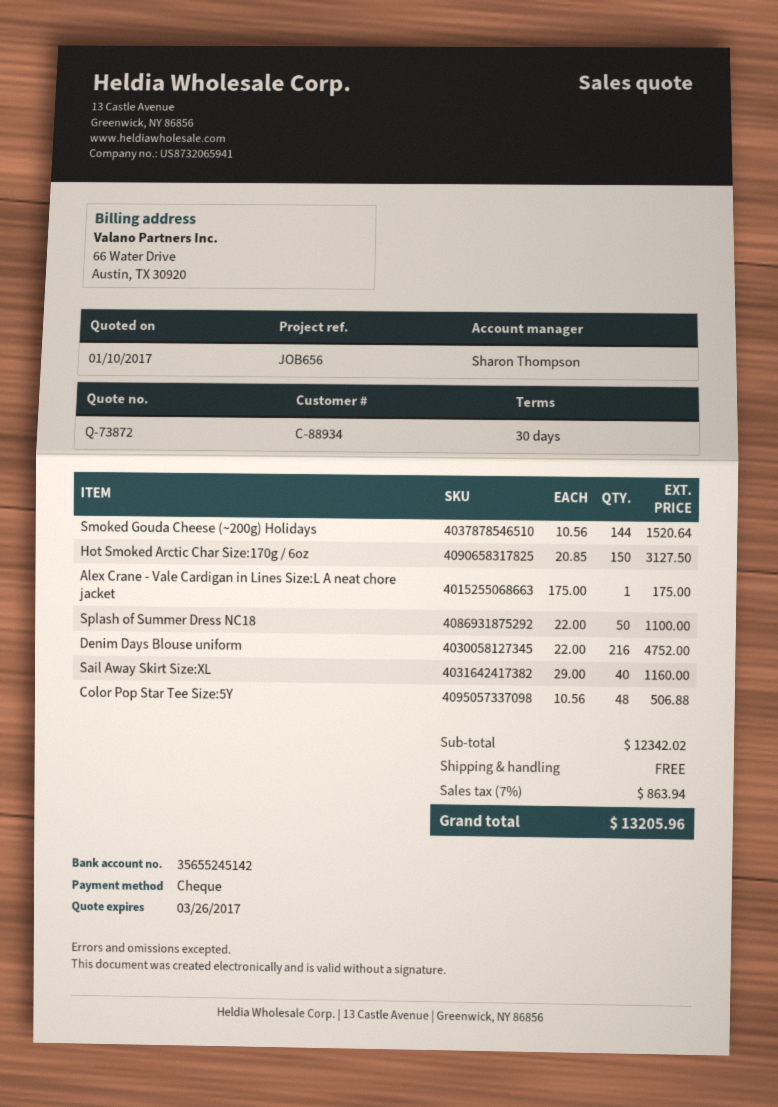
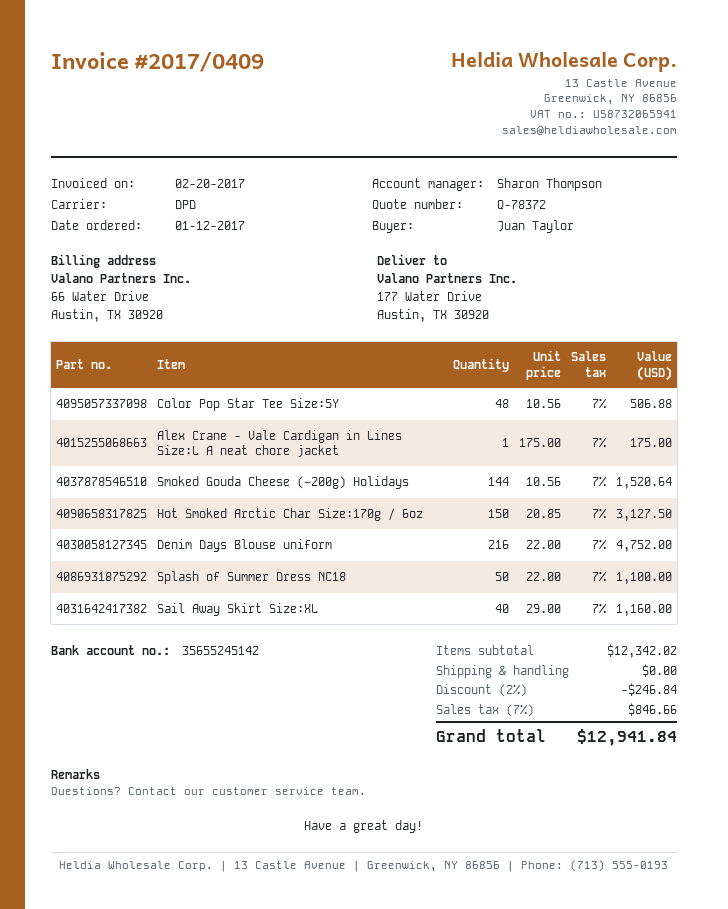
quote number: Q-73872 -> Q-78372
discount: none -> 2% = 246.84
tax: 7% = 863.94 -> 7% = 846.66
total: 13205.96 -> 12941.84

